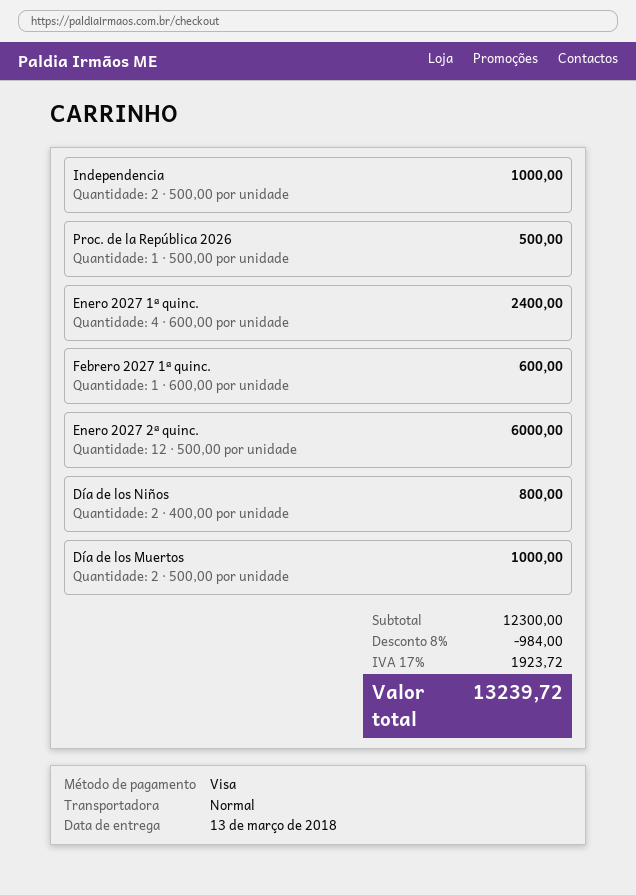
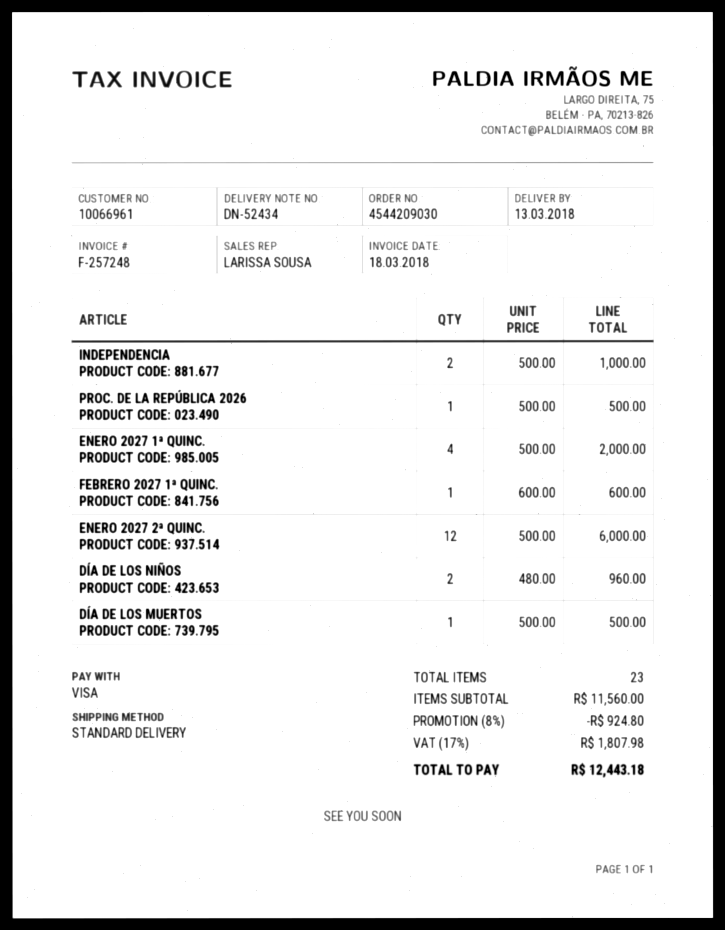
Enero 2027 1ª quinc.: 4 x 600.00 = 2400.00 -> 4 x 500.00 = 2000.00
Día de los Niños: 2 x 400.00 = 800.00 -> 2 x 480.00 = 960.00
Día de los Muertos: 2 x 500.00 = 1000.00 -> 1 x 500.00 = 500.00
subtotal: 12300.00 -> 11560.00
discount: 8% = 984.00 -> 8% = 924.80
tax: 17% = 1923.72 -> 17% = 1807.98
total: 13239.72 -> 12443.18

